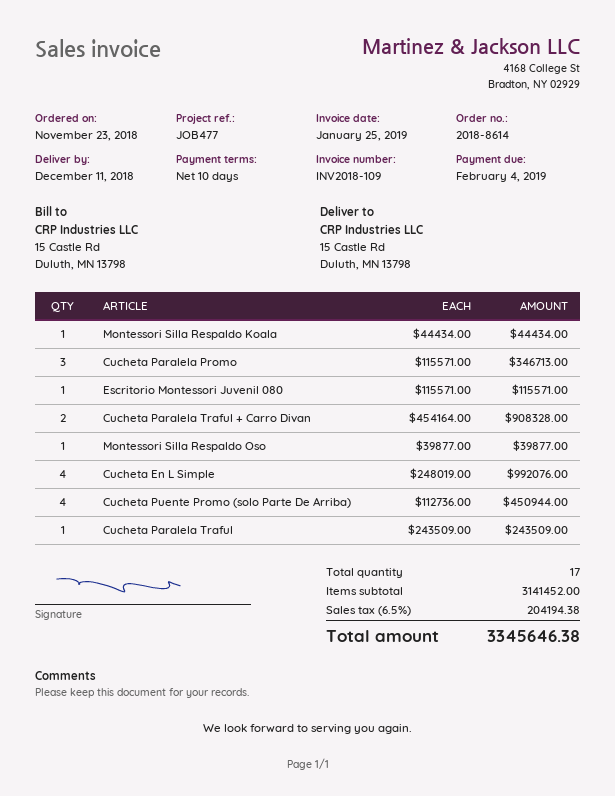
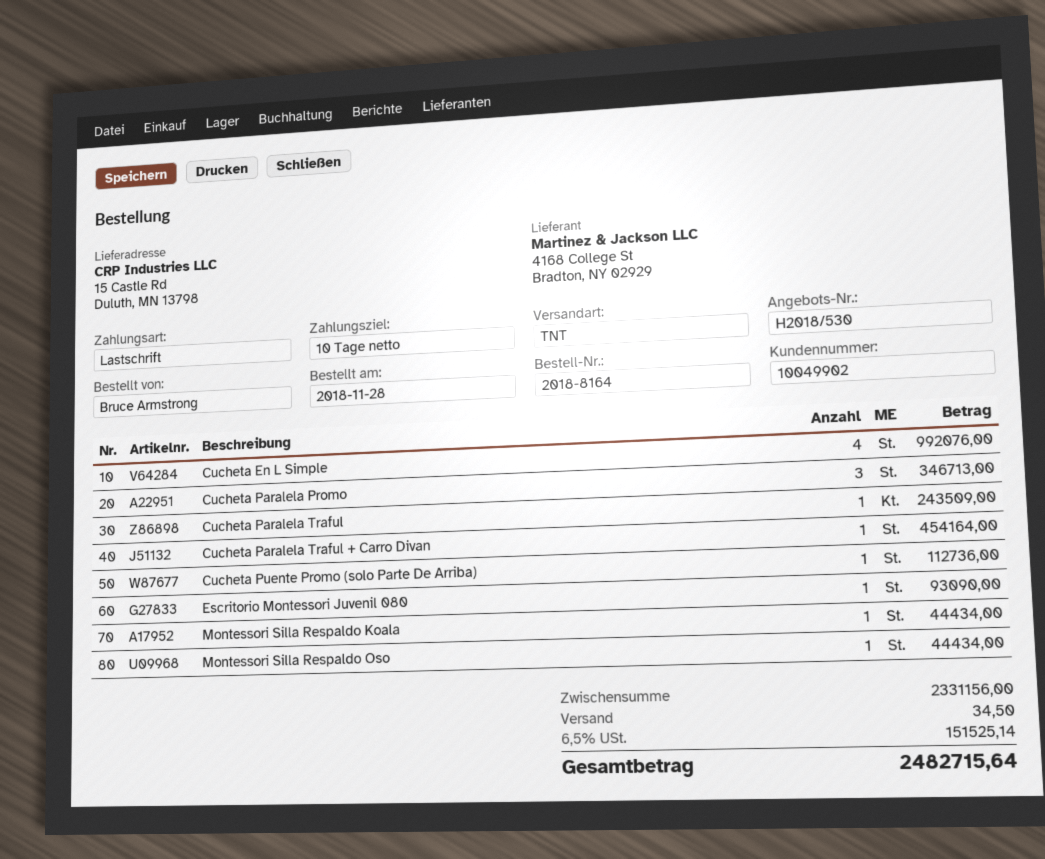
order number: 2018-8614 -> 2018-8164
order date: 2018-11-23 -> 2018-11-28
Escritorio Montessori Juvenil 080: 1 for 115571.00 -> 1 for 93090.00
Cucheta Paralela Traful + Carro Divan: 2 for 908328.00 -> 1 for 454164.00
Montessori Silla Respaldo Oso: 1 for 39877.00 -> 1 for 44434.00
Cucheta Puente Promo (solo Parte De Arriba): 4 for 450944.00 -> 1 for 112736.00
subtotal: 3141452.00 -> 2331156.00
shipping: none -> 34.50
tax: 6.5% = 204194.38 -> 6.5% = 151525.14
total: 3345646.38 -> 2482715.64

